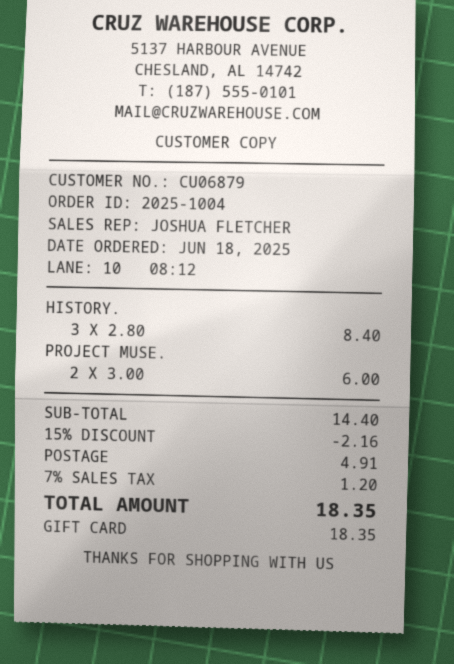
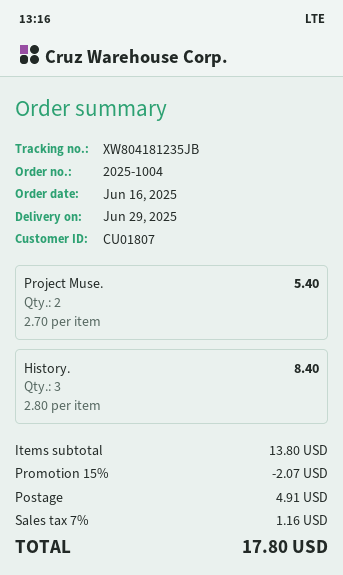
order date: 2025-06-18 -> 2025-06-16
customer number: CU06879 -> CU01807
PROJECT MUSE.: 2 x 3.00 = 6.00 -> 2 x 2.70 = 5.40
subtotal: 14.40 -> 13.80
discount: 15% = 2.16 -> 15% = 2.07
tax: 7% = 1.20 -> 7% = 1.16
total: 18.35 -> 17.80

